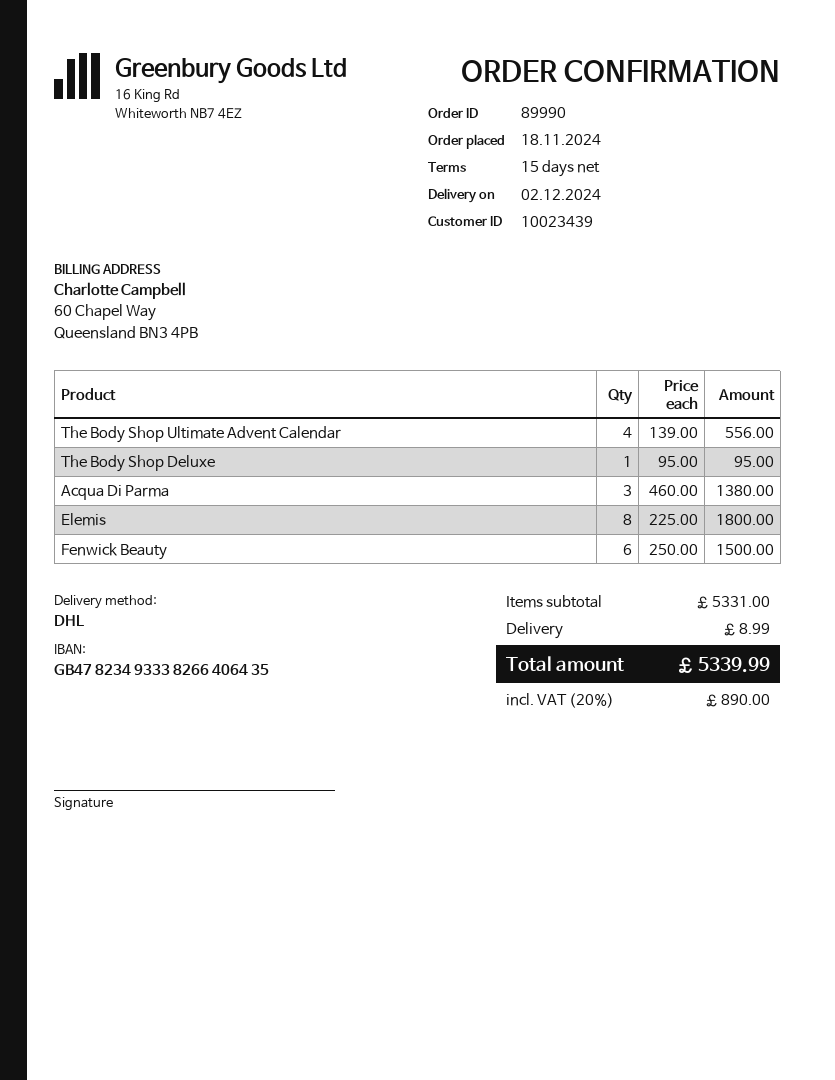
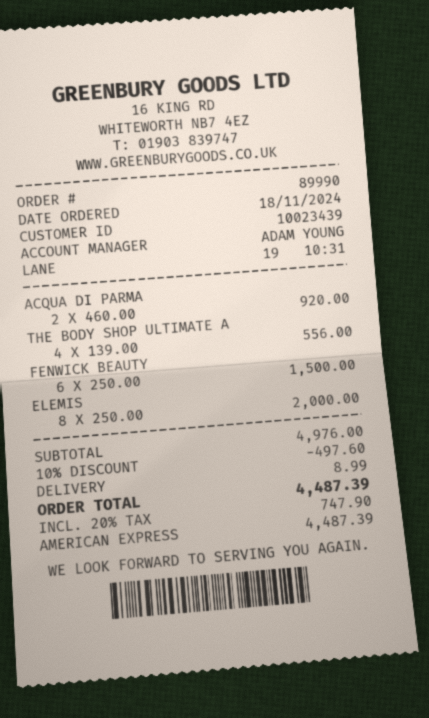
The Body Shop Deluxe: 1 x 95.00 = 95.00 -> none
Acqua Di Parma: 3 x 460.00 = 1380.00 -> 2 x 460.00 = 920.00
Elemis: 8 x 225.00 = 1800.00 -> 8 x 250.00 = 2000.00
subtotal: 5331.00 -> 4976.00
discount: none -> 10% = 497.60
tax: 20% = 890.00 -> 20% = 747.90
total: 5339.99 -> 4487.39

